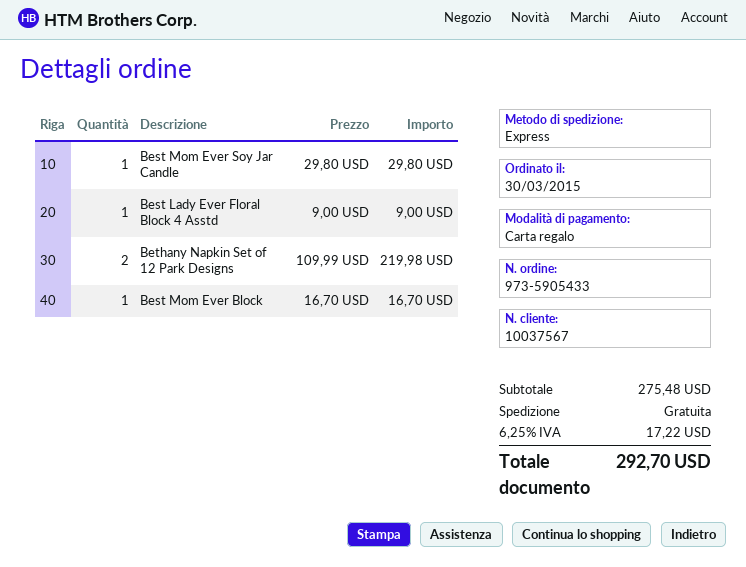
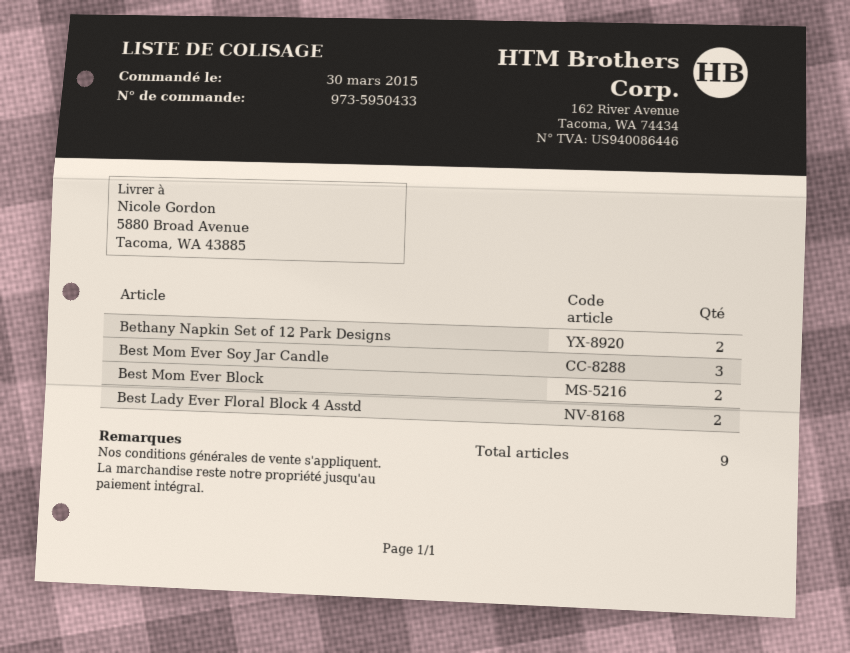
order number: 973-5905433 -> 973-5950433
Best Mom Ever Soy Jar Candle: 1 -> 3
Best Lady Ever Floral Block 4 Asstd: 1 -> 2
Best Mom Ever Block: 1 -> 2

